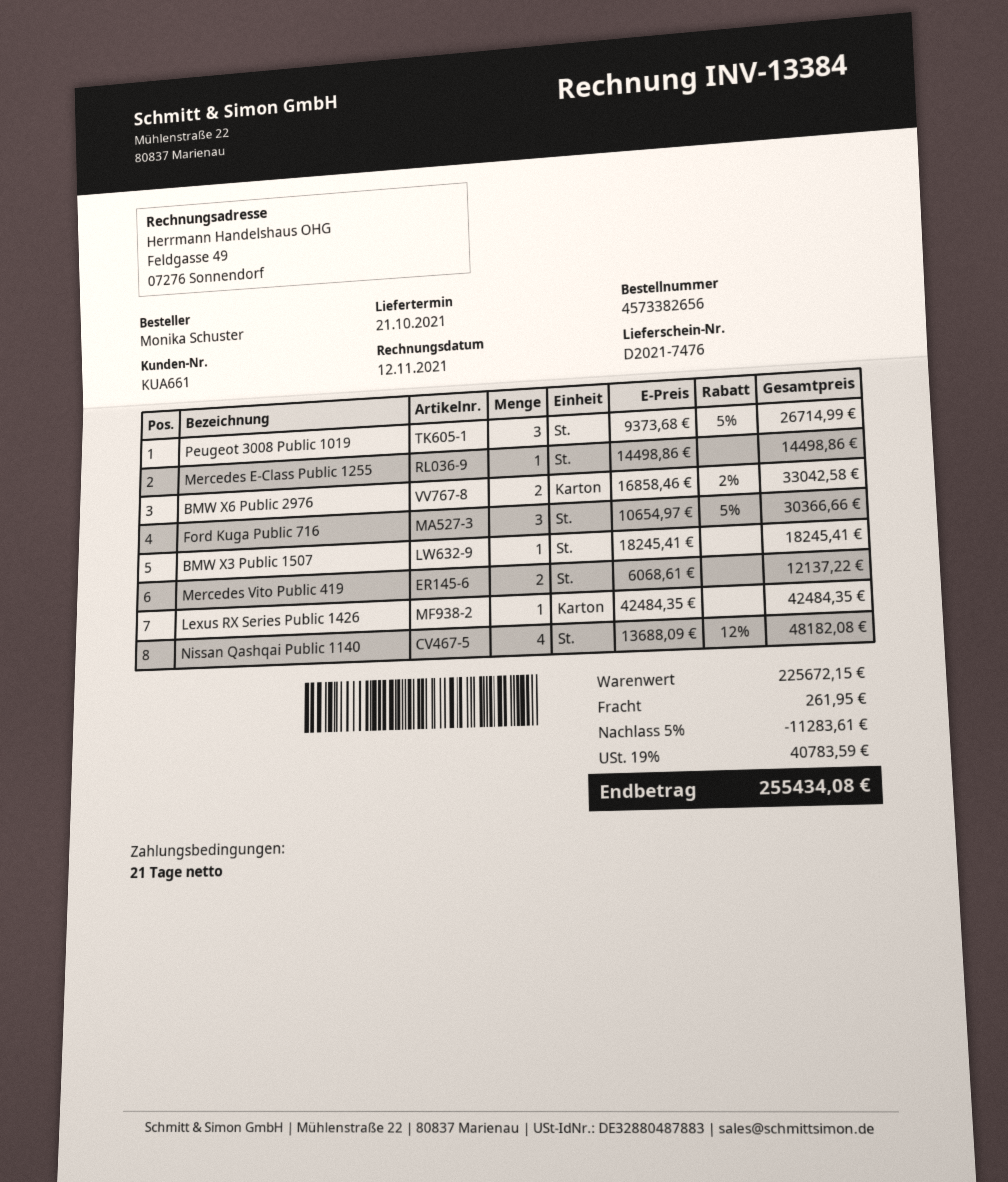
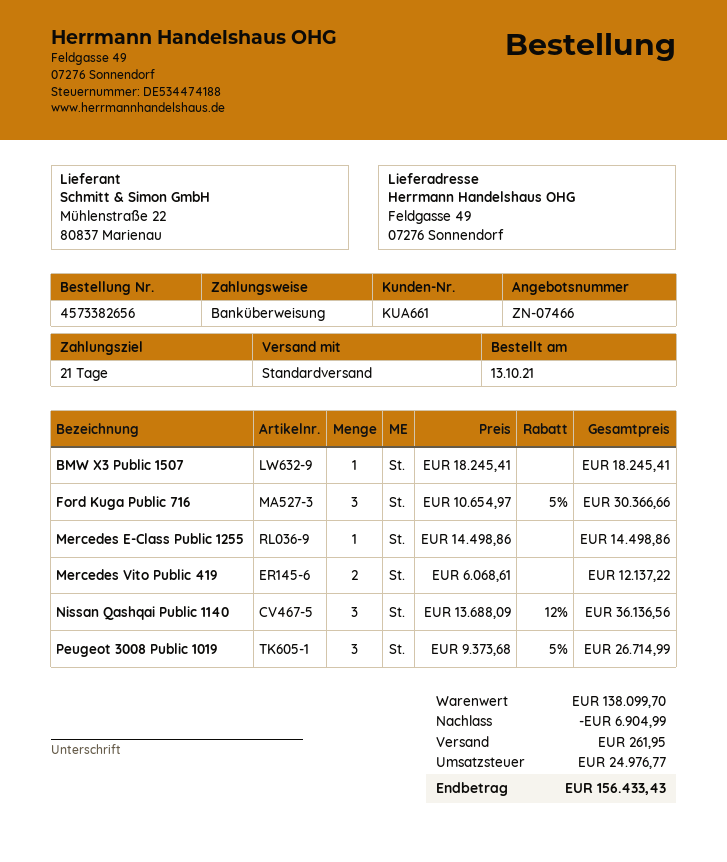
BMW X6 Public 2976: 2 x 16858.46 - 2% = 33042.58 -> none
Lexus RX Series Public 1426: 1 x 42484.35 = 42484.35 -> none
Nissan Qashqai Public 1140: 4 x 13688.09 - 12% = 48182.08 -> 3 x 13688.09 - 12% = 36136.56
subtotal: 225672.15 -> 138099.70
discount: 11283.61 -> 6904.99
tax: 40783.59 -> 24976.77
total: 255434.08 -> 156433.43

